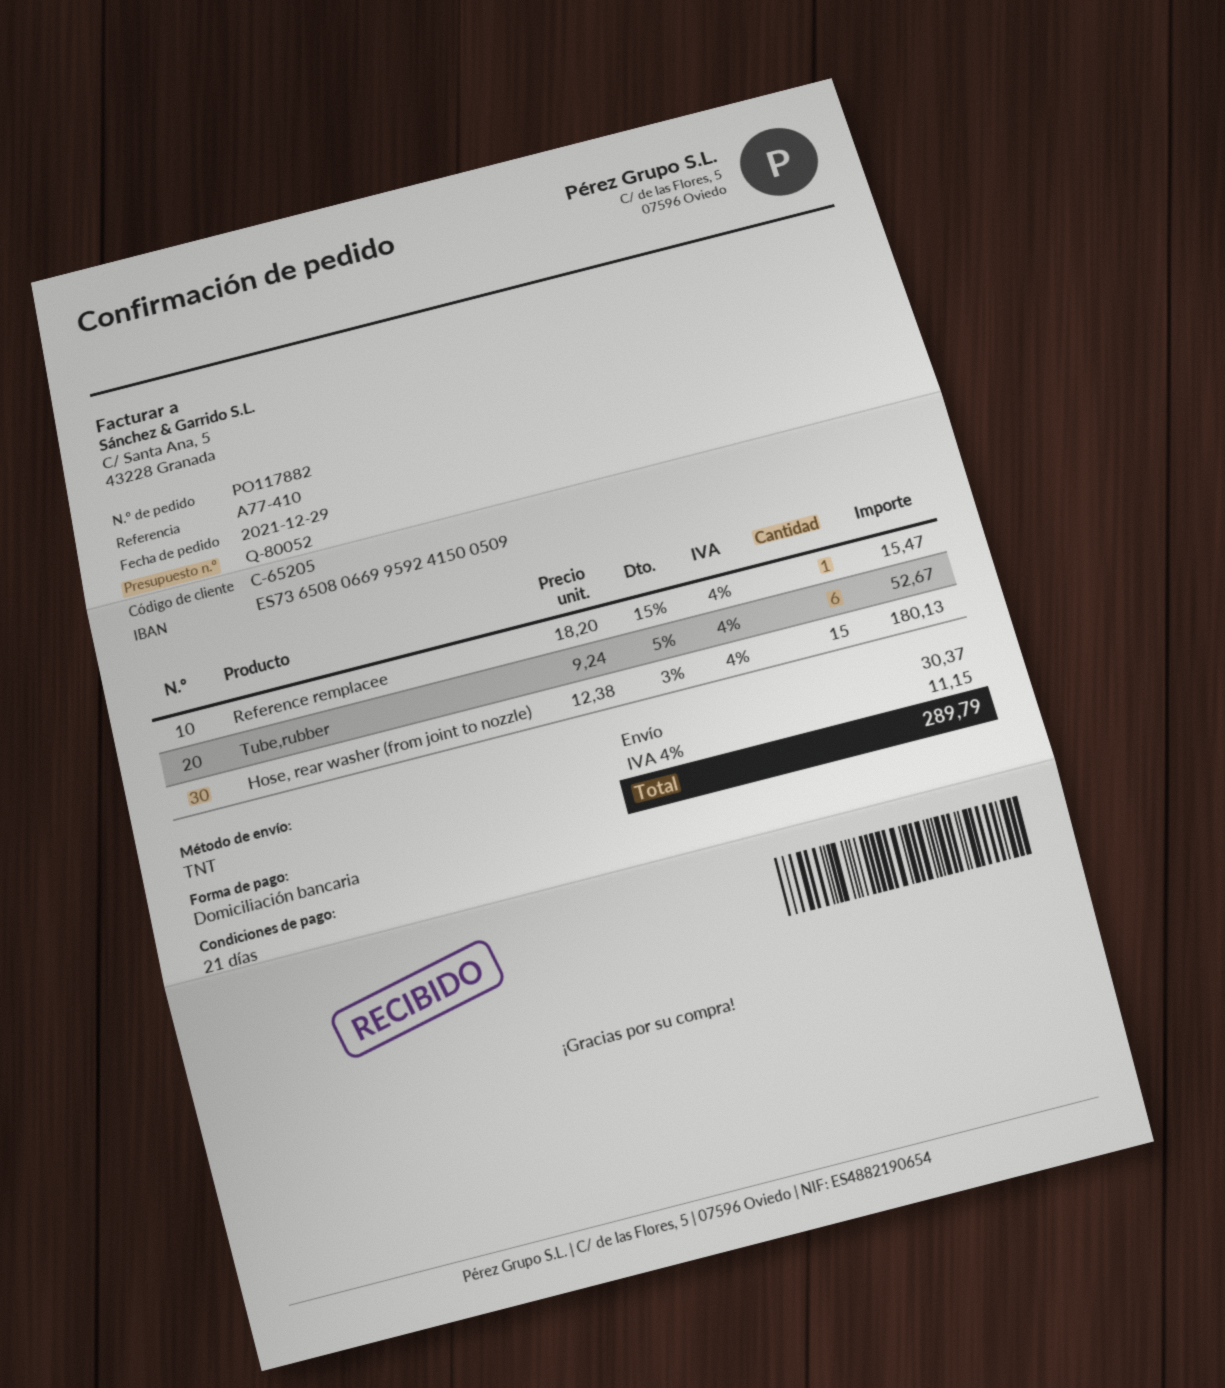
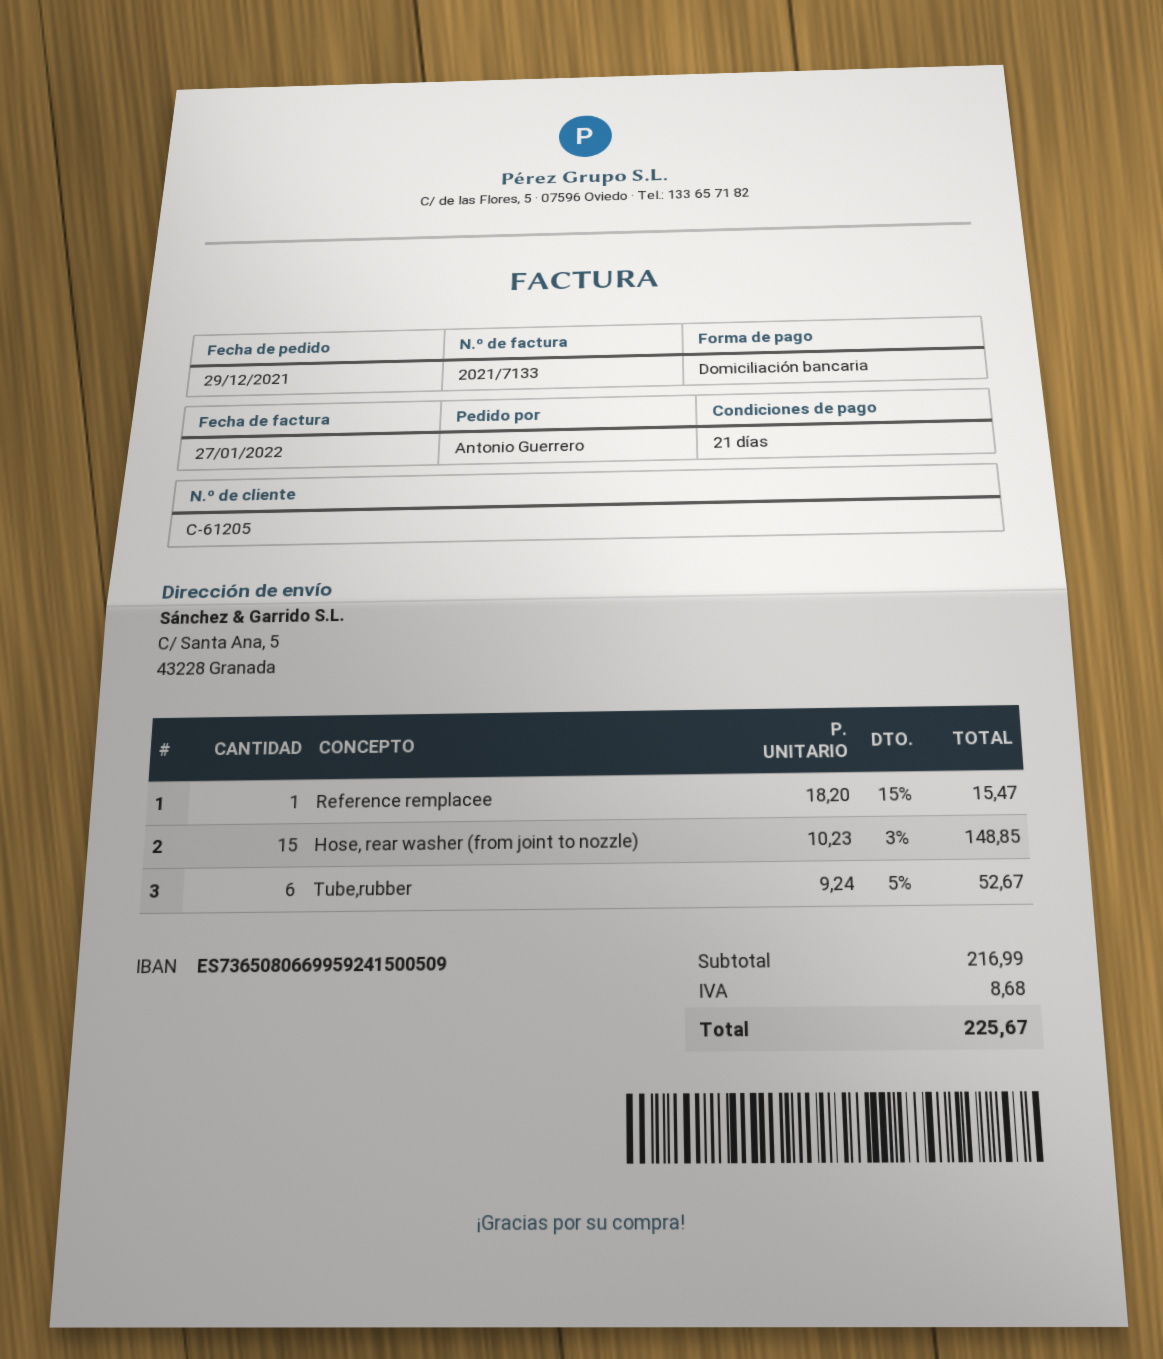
customer number: C-65205 -> C-61205
Hose, rear washer (from joint to nozzle): 15 x 12.38 - 3% = 180.13 -> 15 x 10.23 - 3% = 148.85
shipping: 30.37 -> none
tax: 11.15 -> 8.68
total: 289.79 -> 225.67

